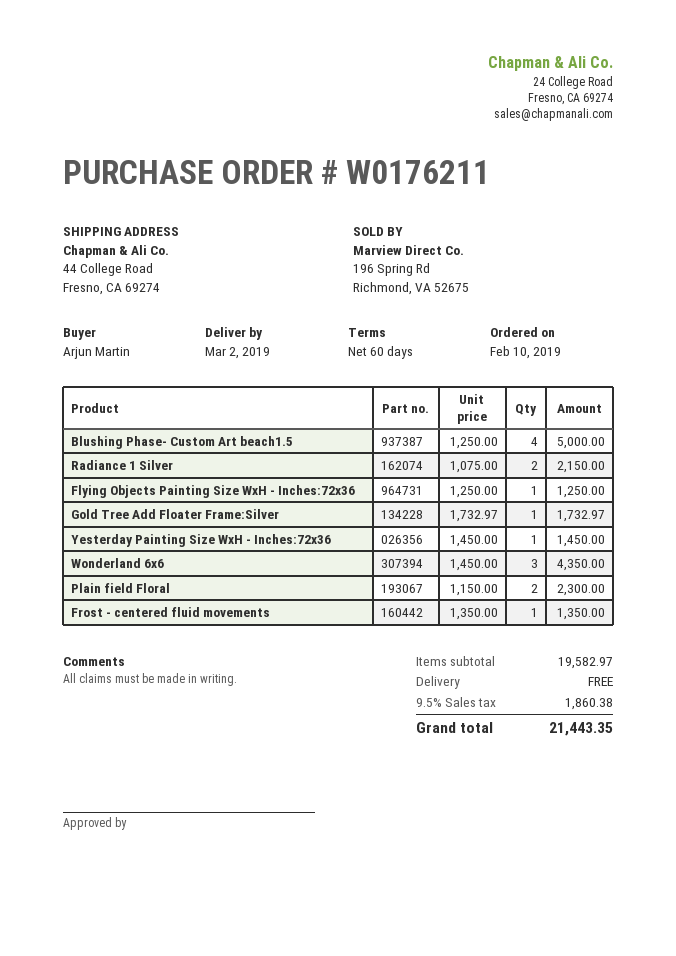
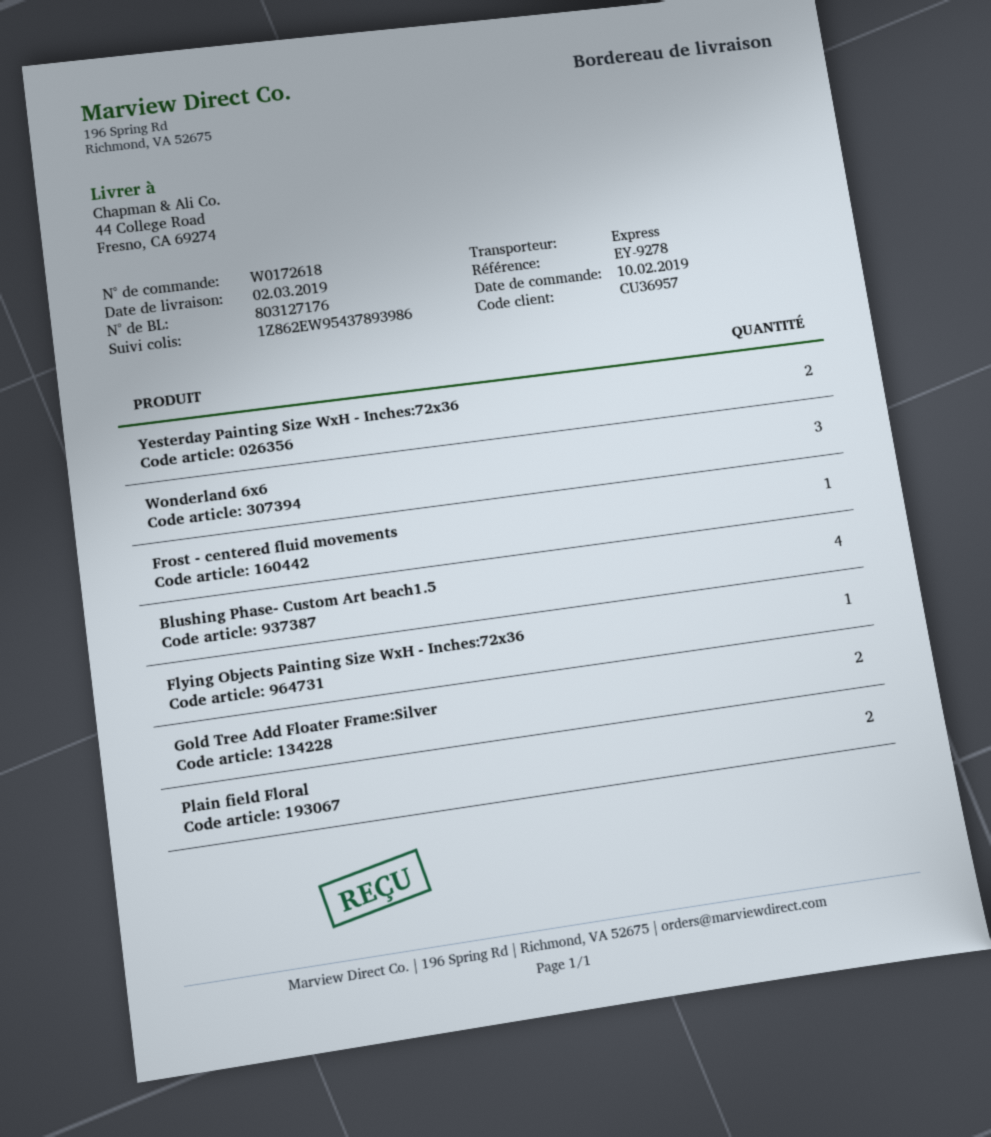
order number: W0176211 -> W0172618
Radiance 1 Silver: 2 -> none
Gold Tree Add Floater Frame:Silver: 1 -> 2
Yesterday Painting Size WxH - Inches:72x36: 1 -> 2

